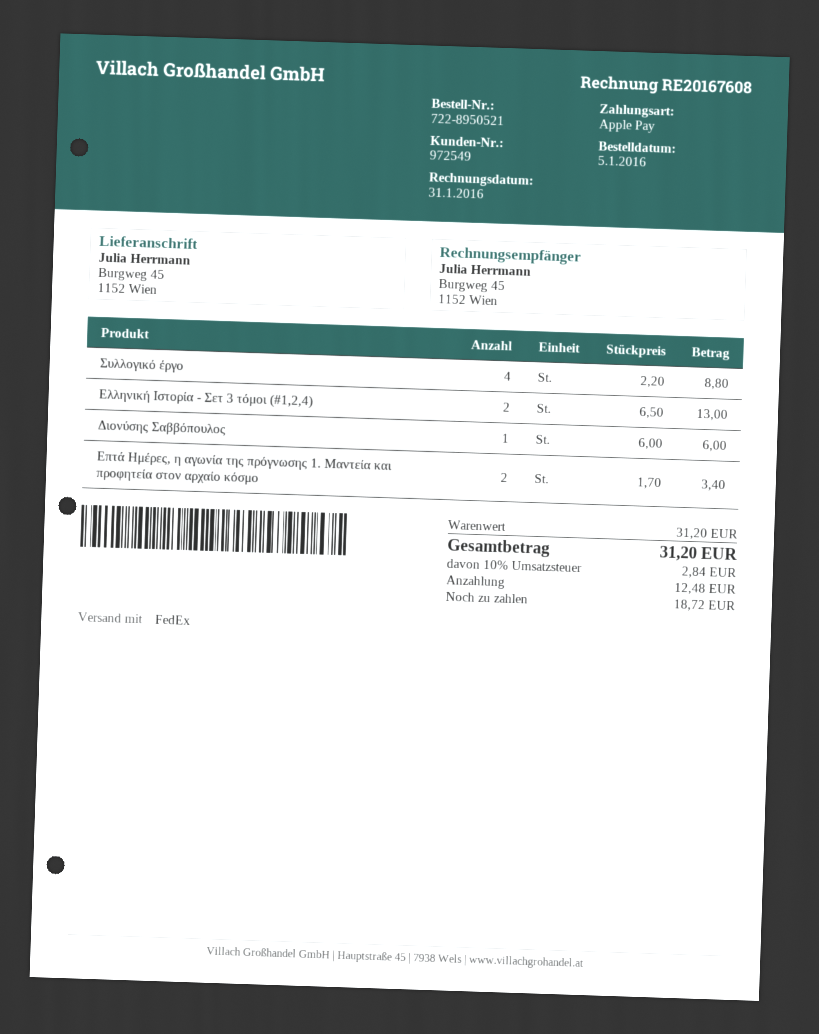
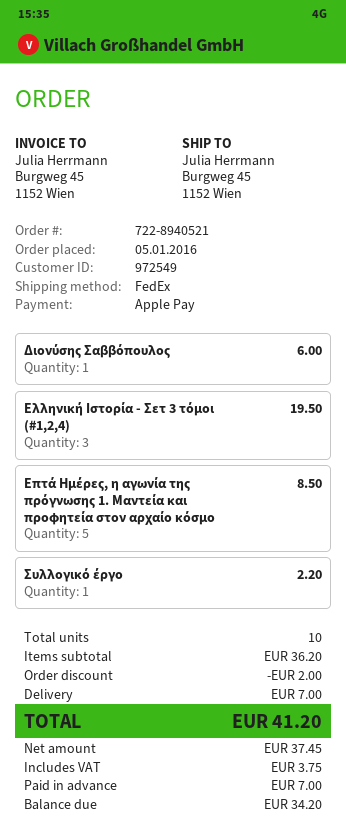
order number: 722-8950521 -> 722-8940521
Συλλογικό έργο: 4 for 8.80 -> 1 for 2.20
Ελληνική Ιστορία - Σετ 3 τόμοι (#1,2,4): 2 for 13.00 -> 3 for 19.50
Επτά Ημέρες, η αγωνία της πρόγνωσης 1. Μαντεία και προφητεία στον αρχαίο κόσμο: 2 for 3.40 -> 5 for 8.50
subtotal: 31.20 -> 36.20
discount: none -> 2.00
shipping: none -> 7.00
tax: 2.84 -> 3.75
total: 31.20 -> 41.20
deposit: 12.48 -> 7.00
balance: 18.72 -> 34.20

